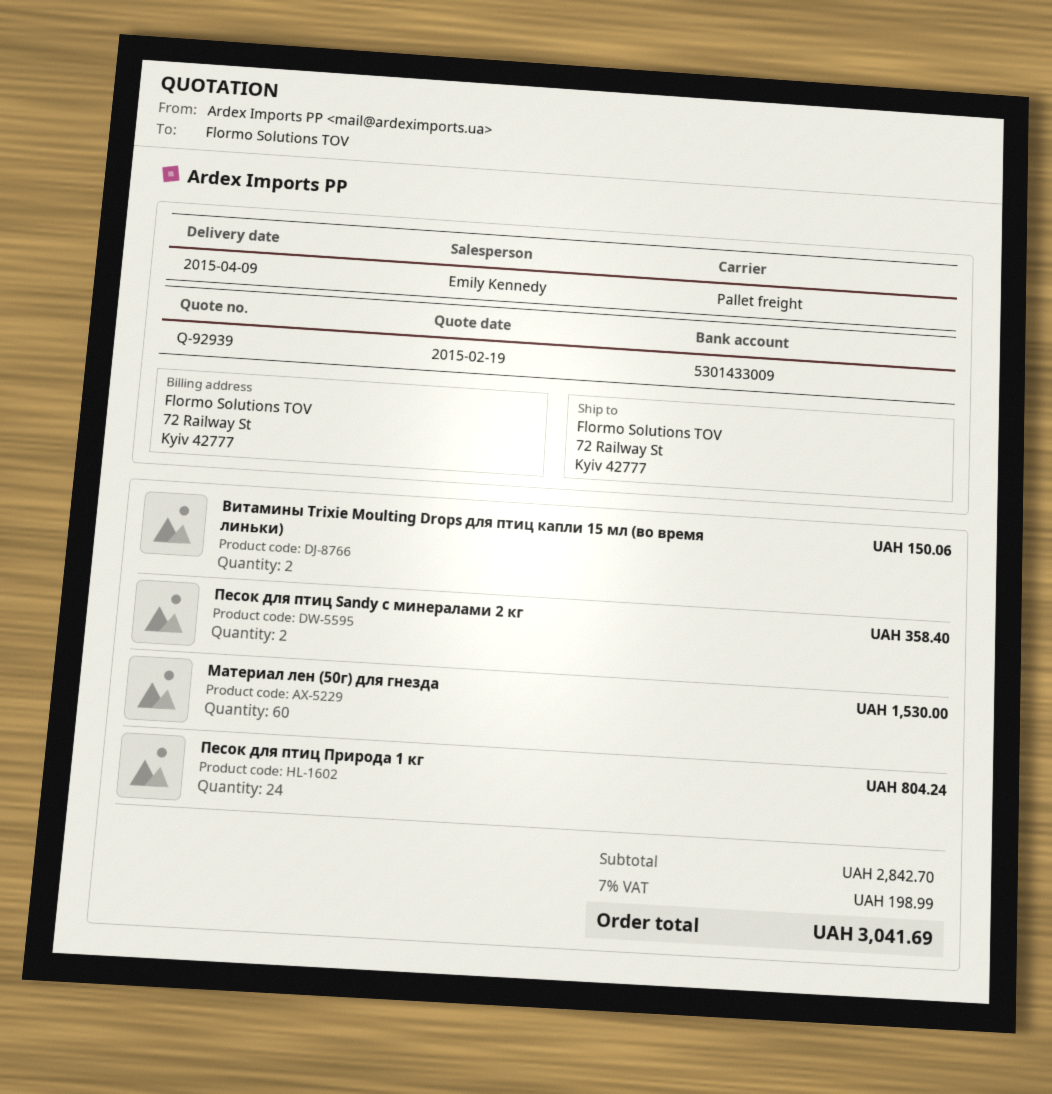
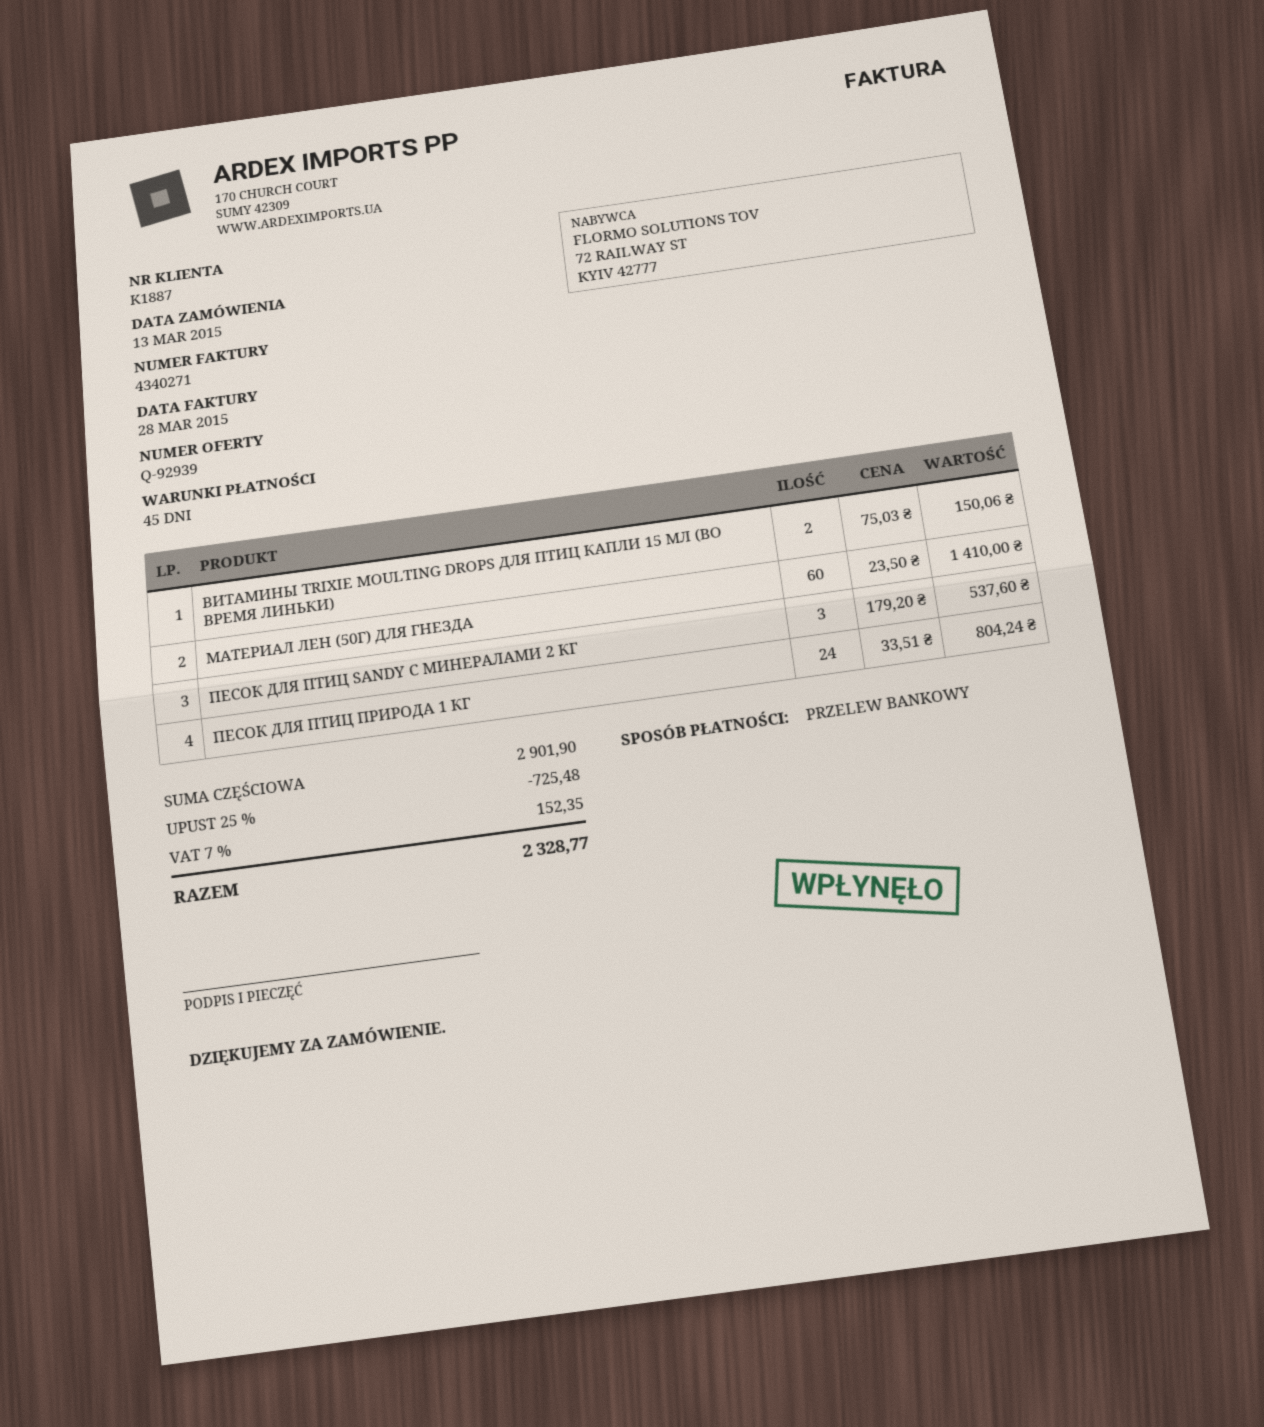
Песок для птиц Sandy с минералами 2 кг: 2 for 358.40 -> 3 for 537.60
Материал лен (50г) для гнезда: 60 for 1530.00 -> 60 for 1410.00
subtotal: 2842.70 -> 2901.90
discount: none -> 25% = 725.48
tax: 7% = 198.99 -> 7% = 152.35
total: 3041.69 -> 2328.77

